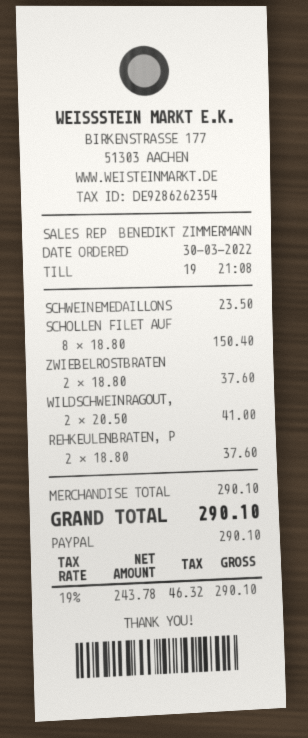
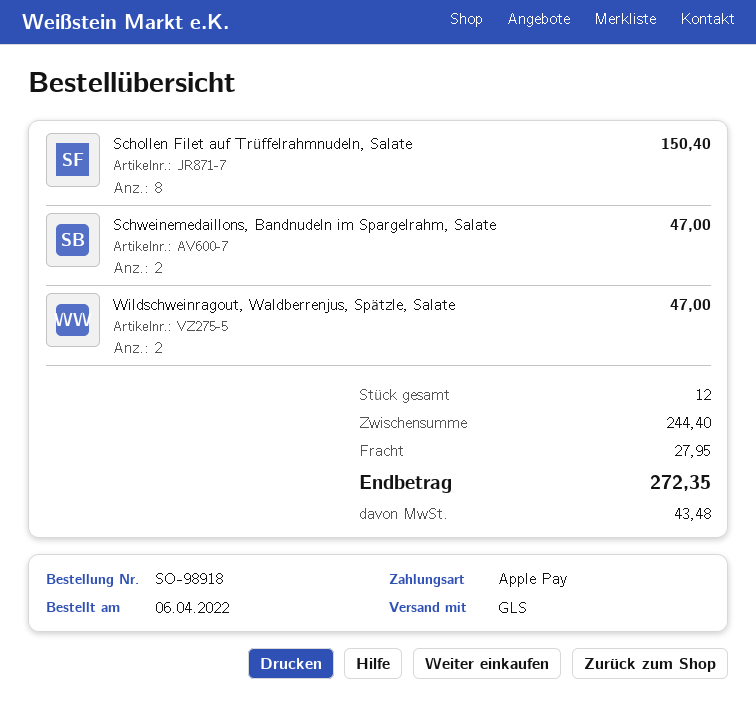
order date: 2022-03-30 -> 2022-04-06
payment method: PayPal -> Apple Pay
SCHWEINEMEDAILLONS: 1 for 23.50 -> 2 for 47.00
ZWIEBELROSTBRATEN: 2 for 37.60 -> none
WILDSCHWEINRAGOUT,: 2 for 41.00 -> 2 for 47.00
REHKEULENBRATEN, P: 2 for 37.60 -> none
subtotal: 290.10 -> 244.40
shipping: none -> 27.95
tax: 46.32 -> 43.48
total: 290.10 -> 272.35

